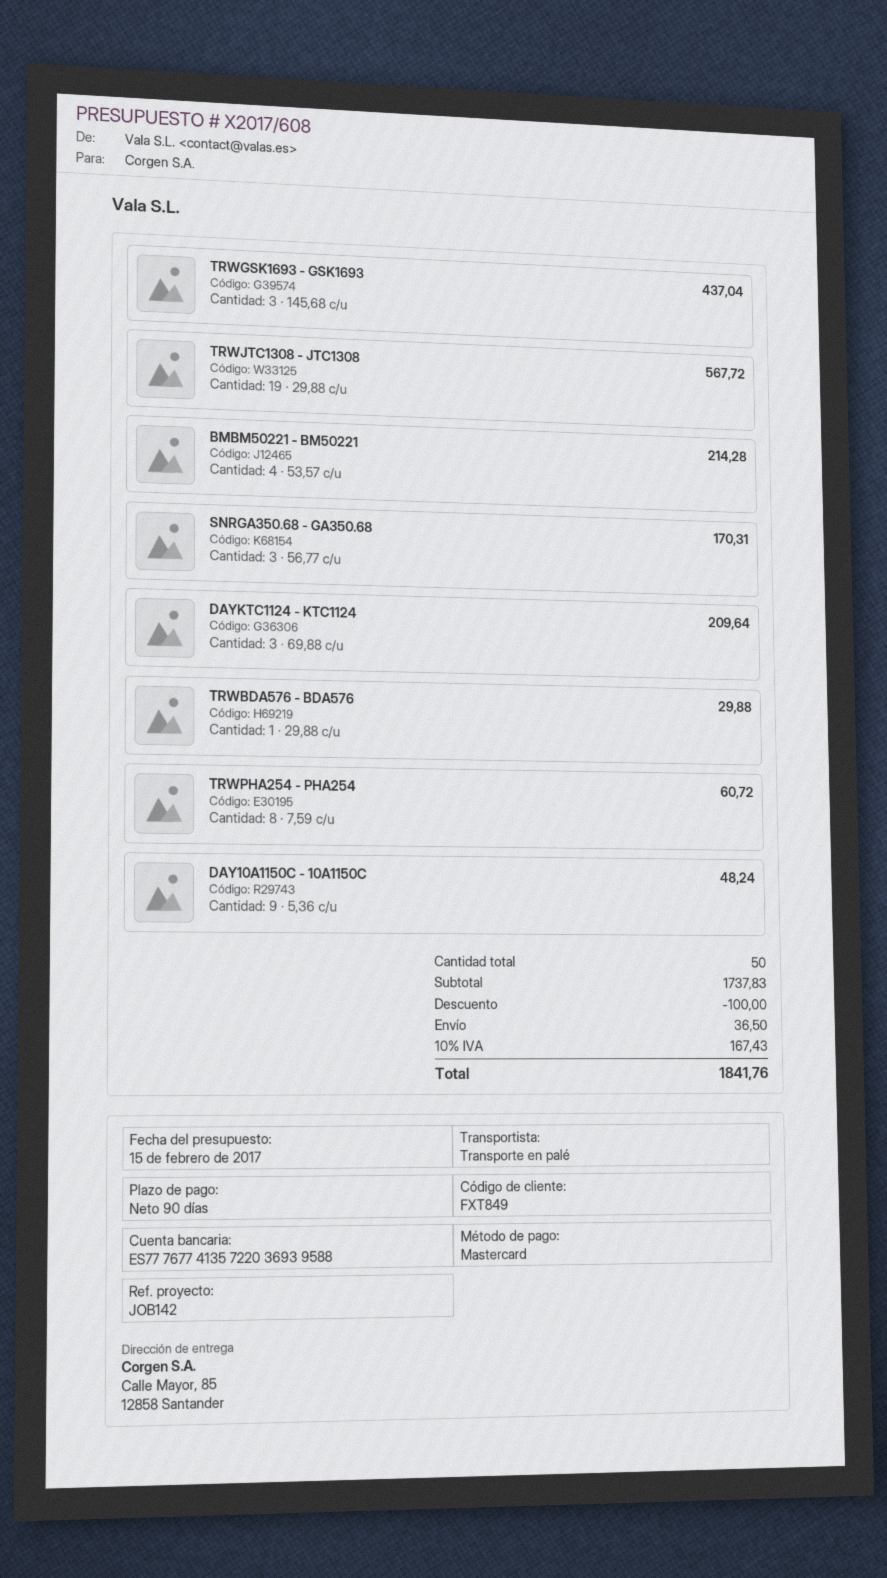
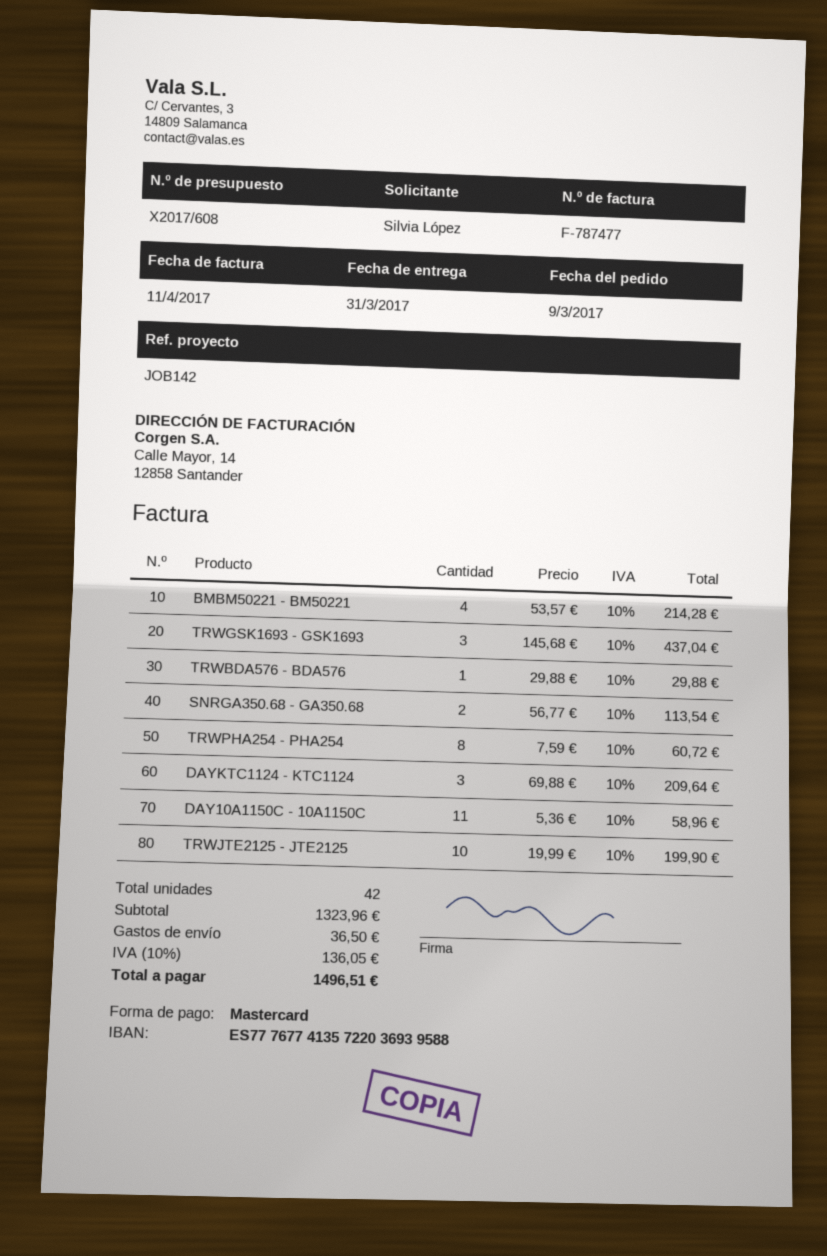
TRWJTC1308 - JTC1308: 19 x 29.88 = 567.72 -> none
SNRGA350.68 - GA350.68: 3 x 56.77 = 170.31 -> 2 x 56.77 = 113.54
DAY10A1150C - 10A1150C: 9 x 5.36 = 48.24 -> 11 x 5.36 = 58.96
TRWJTE2125 - JTE2125: none -> 10 x 19.99 = 199.90
total quantity: 50 -> 42
subtotal: 1737.83 -> 1323.96
discount: 100.00 -> none
tax: 10% = 167.43 -> 10% = 136.05
total: 1841.76 -> 1496.51

